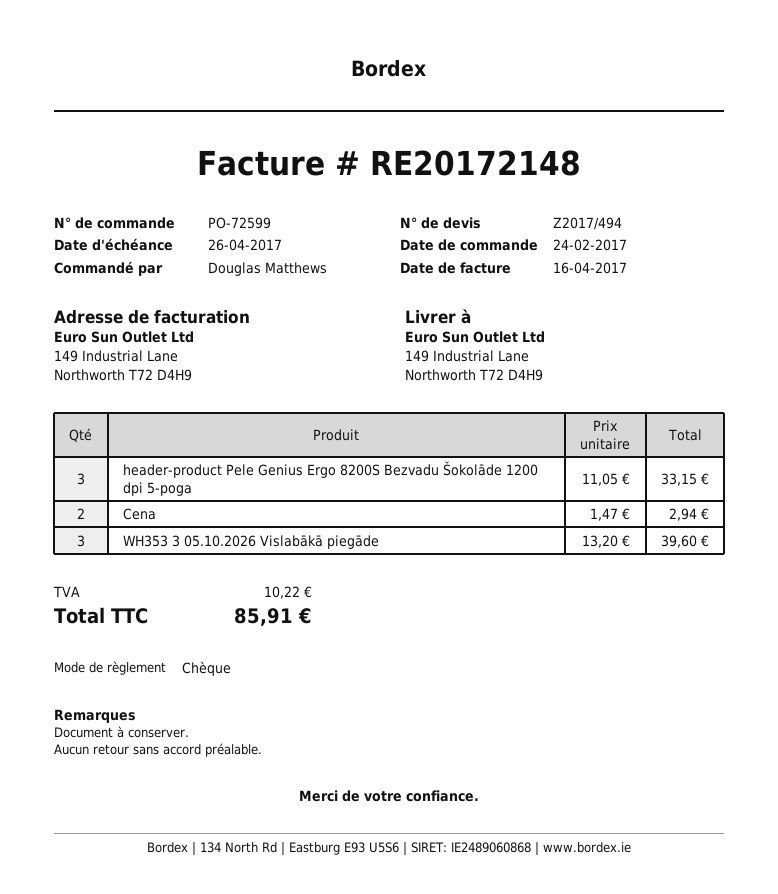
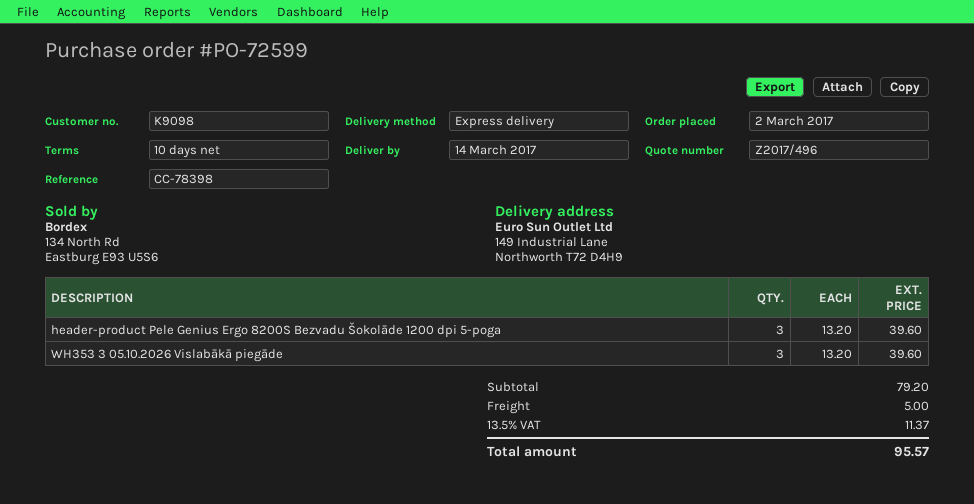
quote number: Z2017/494 -> Z2017/496
order date: 2017-02-24 -> 2017-03-02
header-product Pele Genius Ergo 8200S Bezvadu Šokolāde 1200 dpi 5-poga: 3 x 11.05 = 33.15 -> 3 x 13.20 = 39.60
Cena: 2 x 1.47 = 2.94 -> none
shipping: none -> 5.00
tax: 10.22 -> 11.37
total: 85.91 -> 95.57

